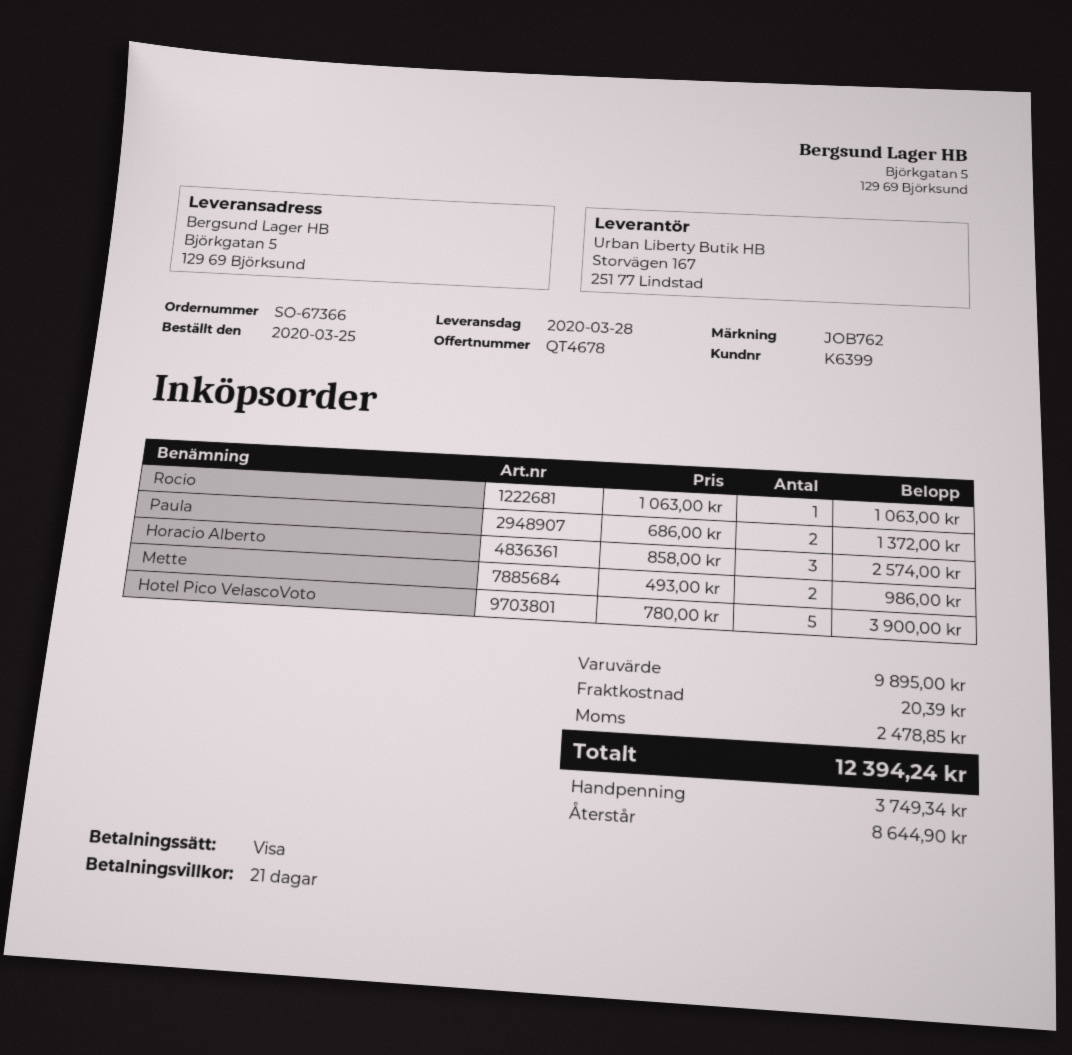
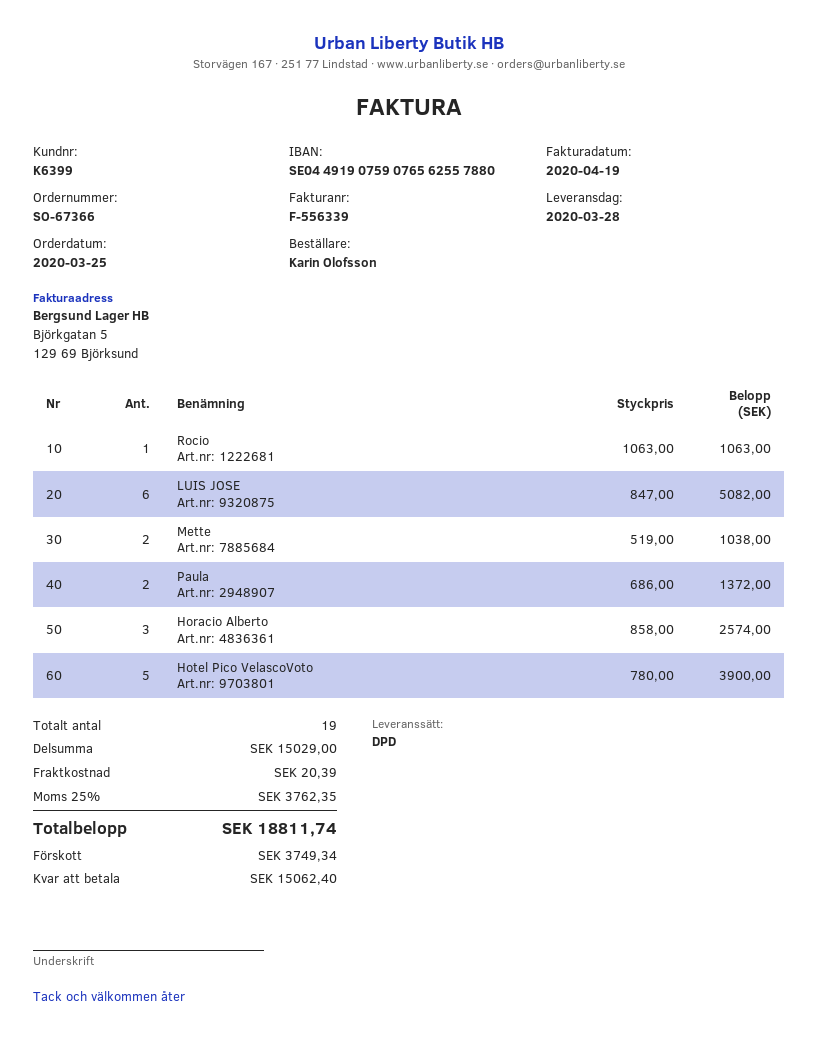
Mette: 2 x 493.00 = 986.00 -> 2 x 519.00 = 1038.00
LUIS JOSE: none -> 6 x 847.00 = 5082.00
subtotal: 9895.00 -> 15029.00
tax: 2478.85 -> 3762.35
total: 12394.24 -> 18811.74
balance: 8644.90 -> 15062.40

